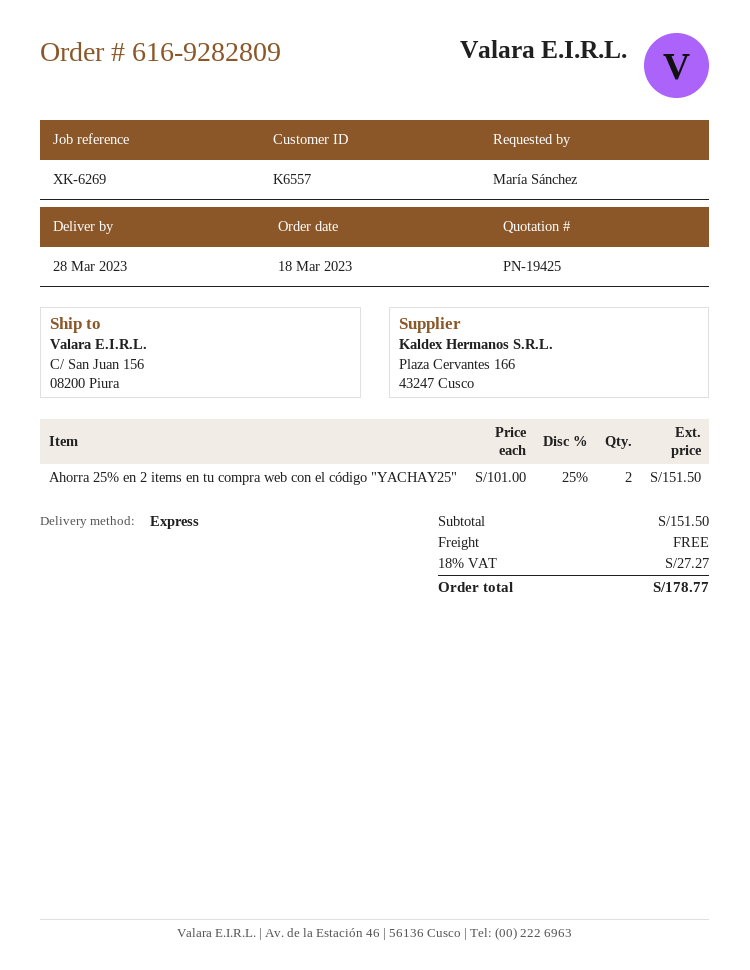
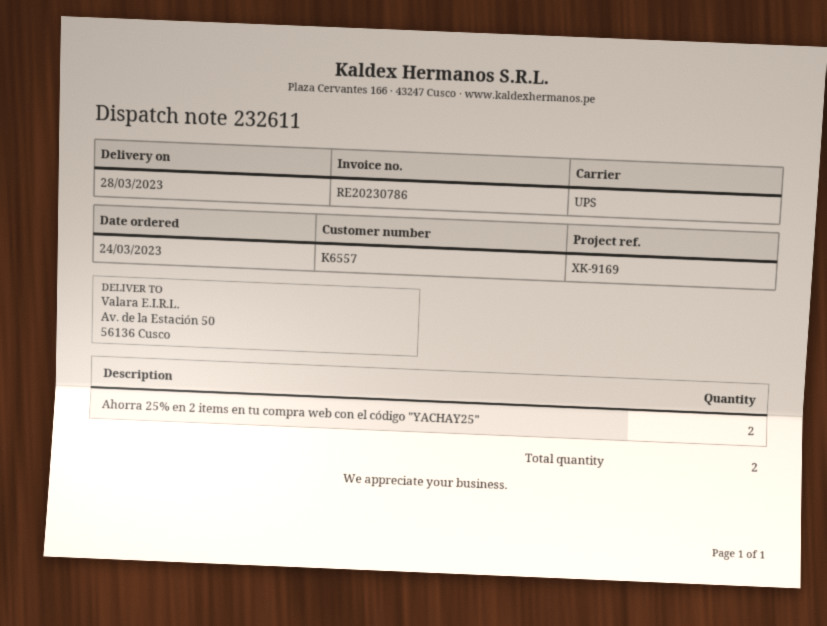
order date: 2023-03-18 -> 2023-03-24
reference: XK-6269 -> XK-9169
shipping method: express -> UPS
ship to: C/ San Juan 156, 08200 Piura -> Av. de la Estación 50, 56136 Cusco

